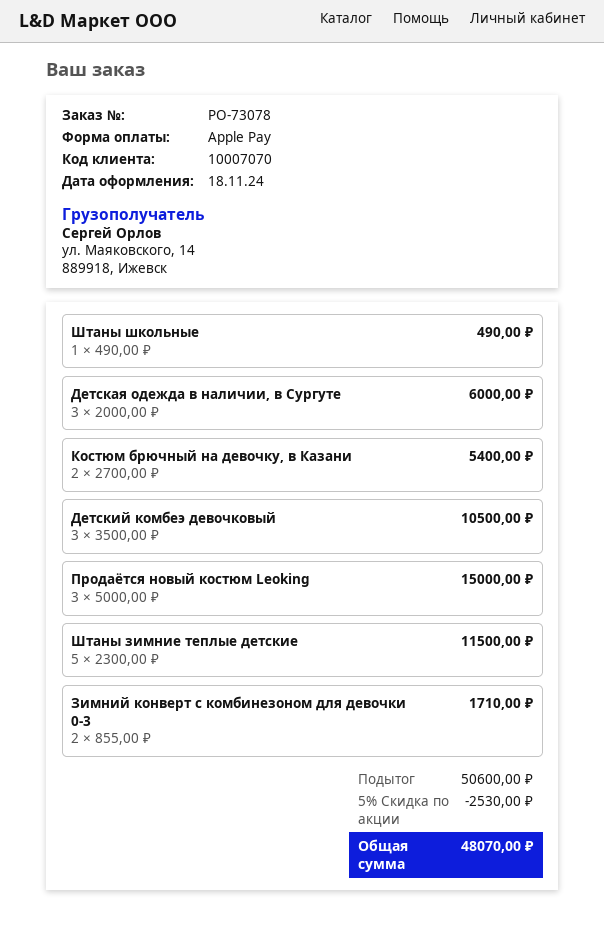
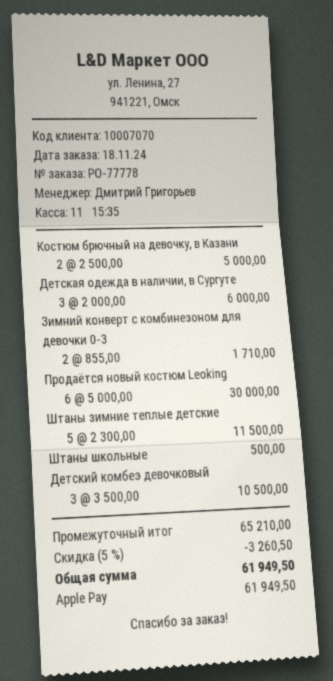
order number: PO-73078 -> PO-77778
Штаны школьные: 1 x 490.00 = 490.00 -> 1 x 500.00 = 500.00
Костюм брючный на девочку, в Казани: 2 x 2700.00 = 5400.00 -> 2 x 2500.00 = 5000.00
Продаётся новый костюм Leoking: 3 x 5000.00 = 15000.00 -> 6 x 5000.00 = 30000.00
subtotal: 50600.00 -> 65210.00
discount: 5% = 2530.00 -> 5% = 3260.50
total: 48070.00 -> 61949.50

